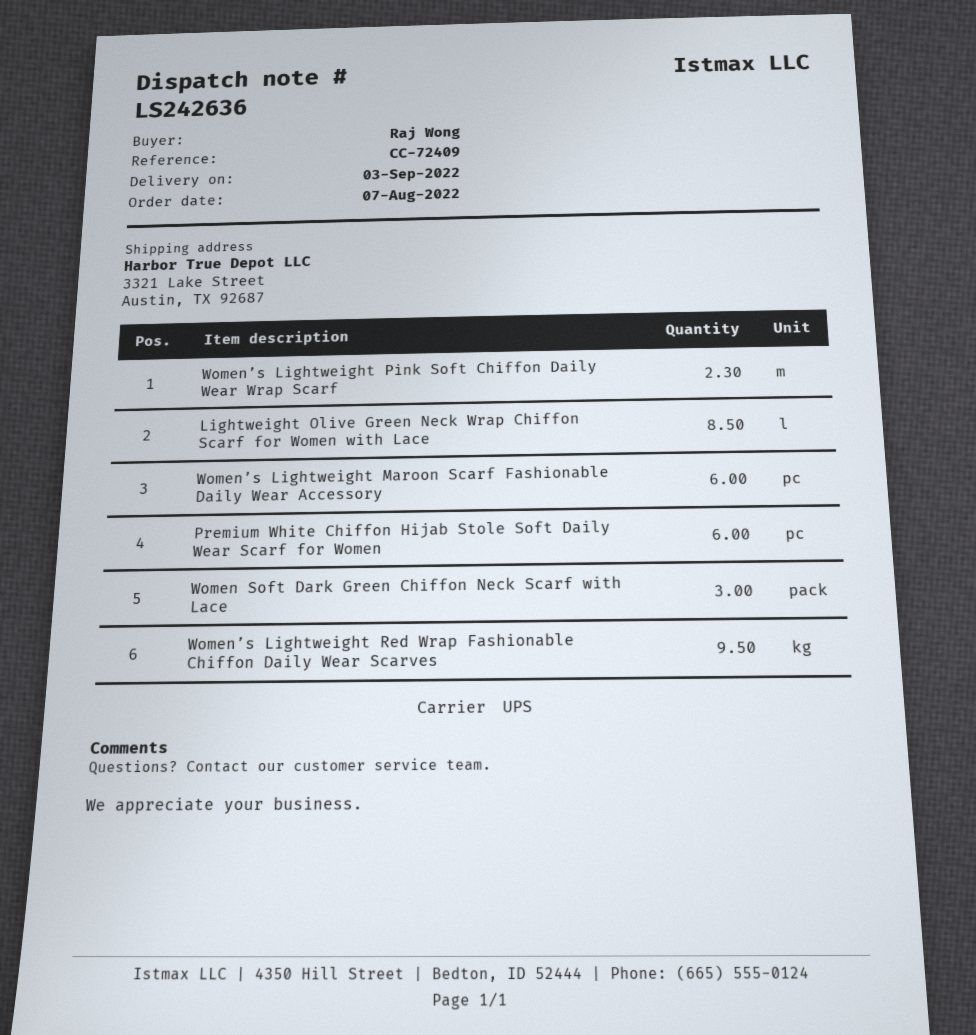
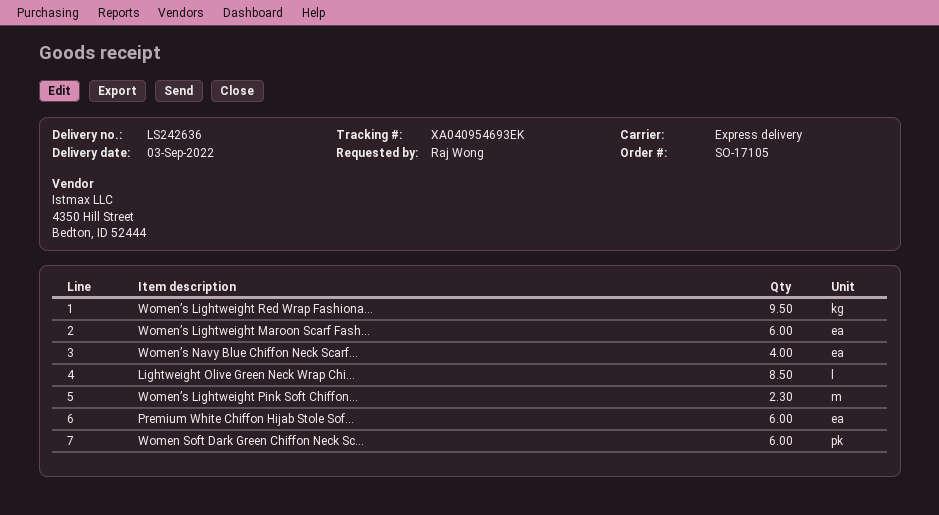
shipping method: UPS -> express
Women Soft Dark Green Chiffon Neck Scarf with Lace: 3 -> 6
Women’s Navy Blue Chiffon Neck Scarf...: none -> 4

